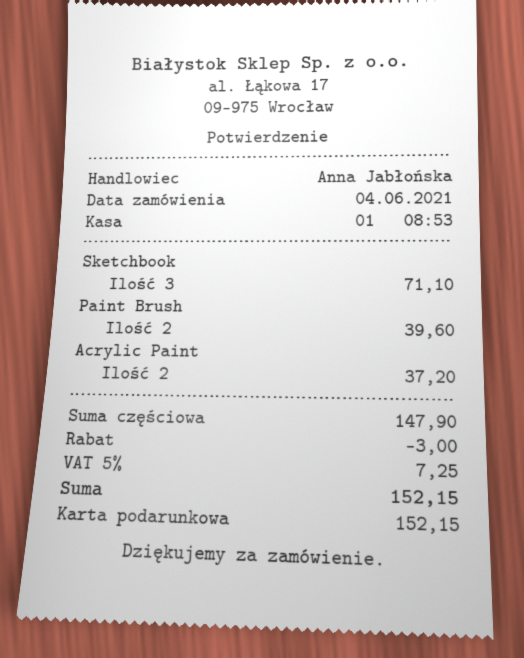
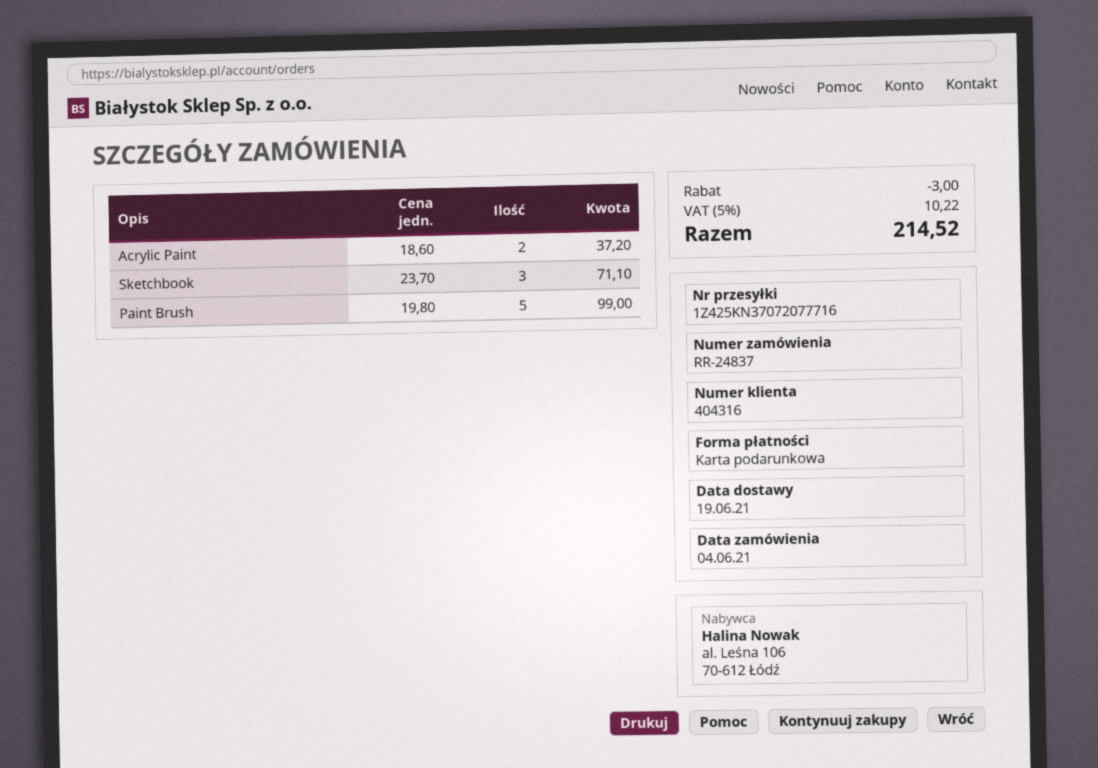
Paint Brush: 2 for 39.60 -> 5 for 99.00
tax: 5% = 7.25 -> 5% = 10.22
total: 152.15 -> 214.52

